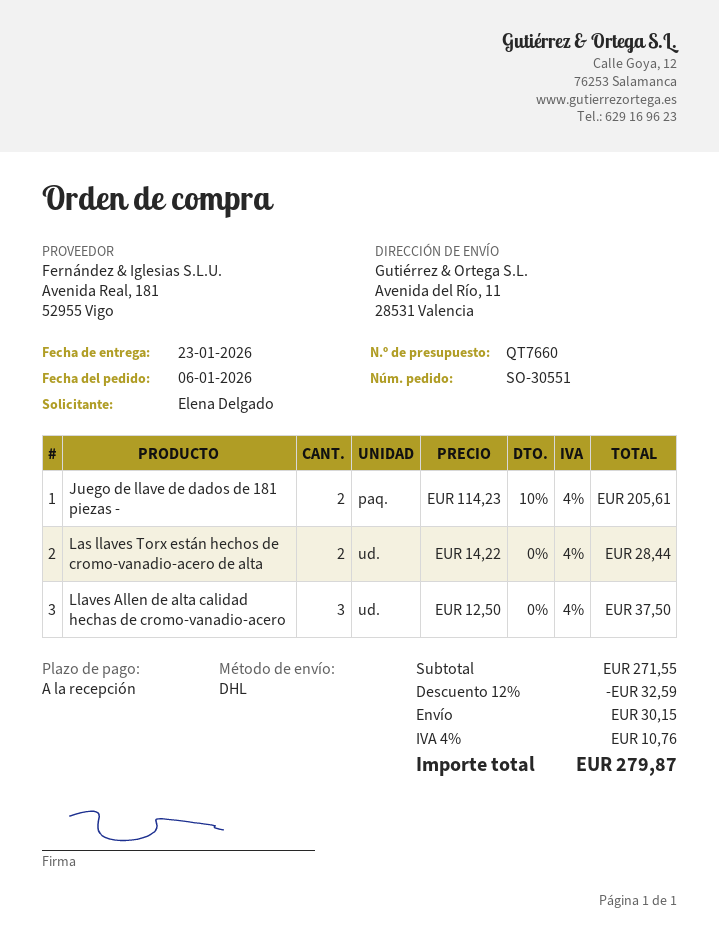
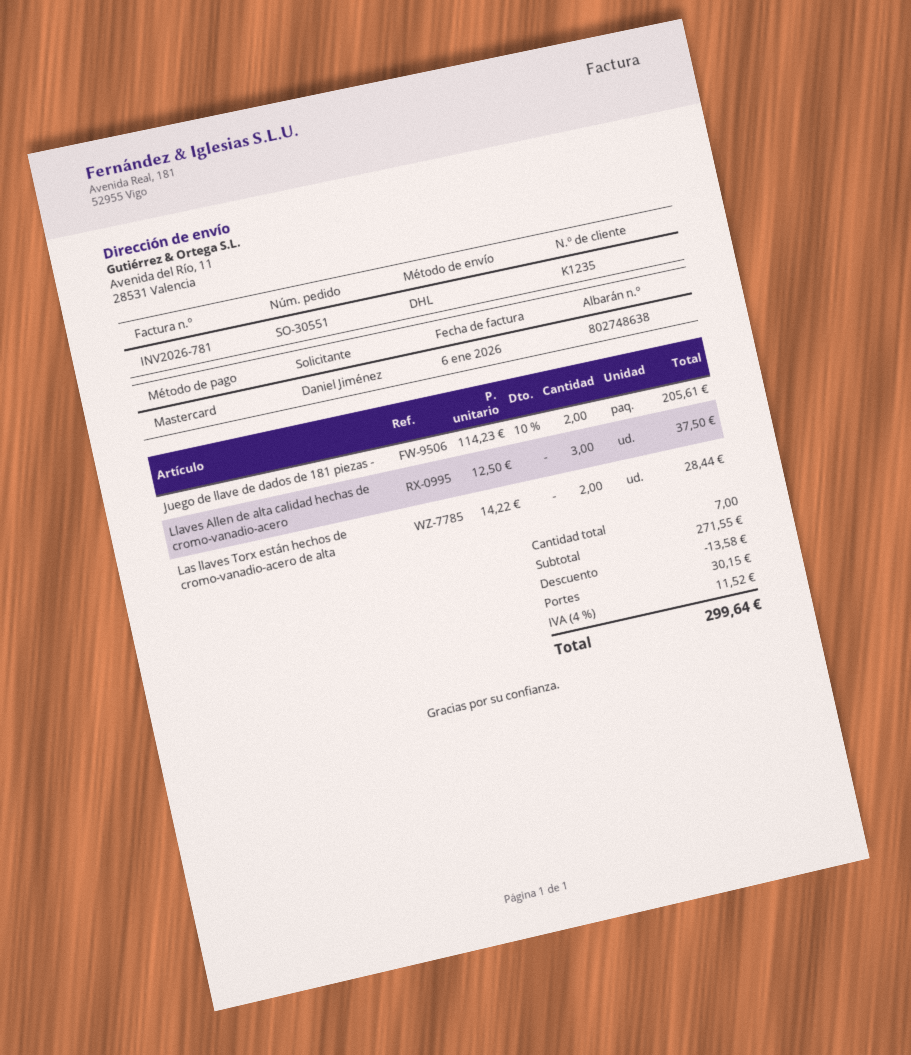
ordered by: Elena Delgado -> Daniel Jiménez
discount: 32.59 -> 13.58
tax: 4% = 10.76 -> 4% = 11.52
total: 279.87 -> 299.64

